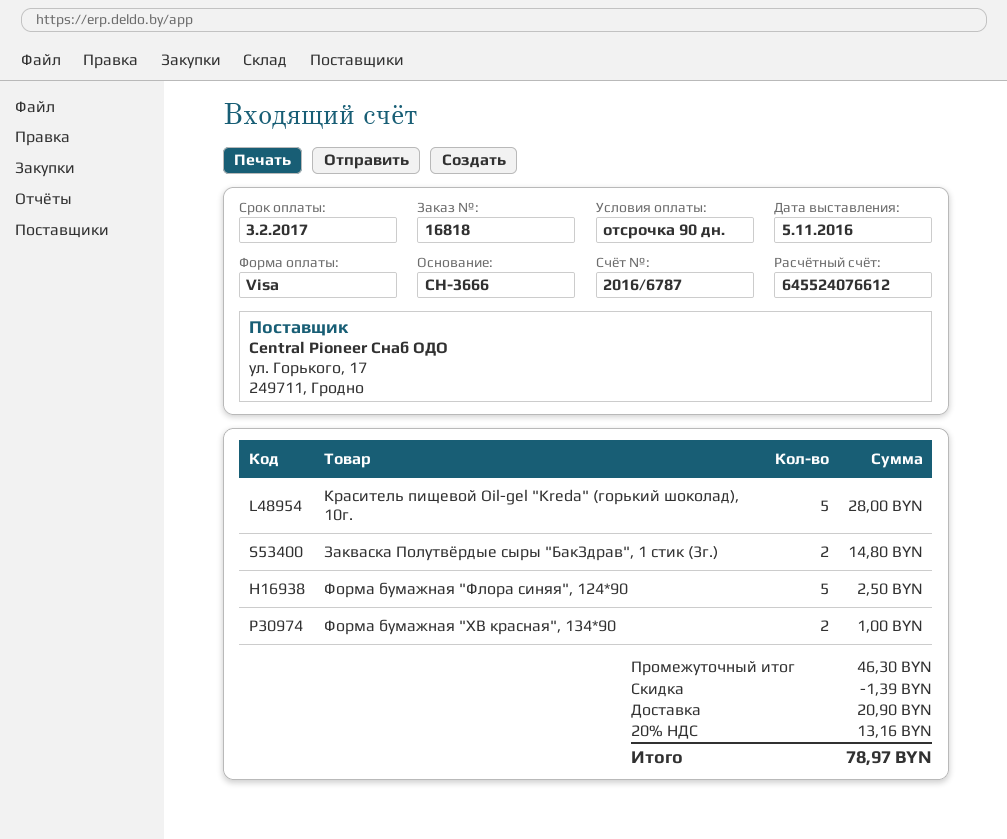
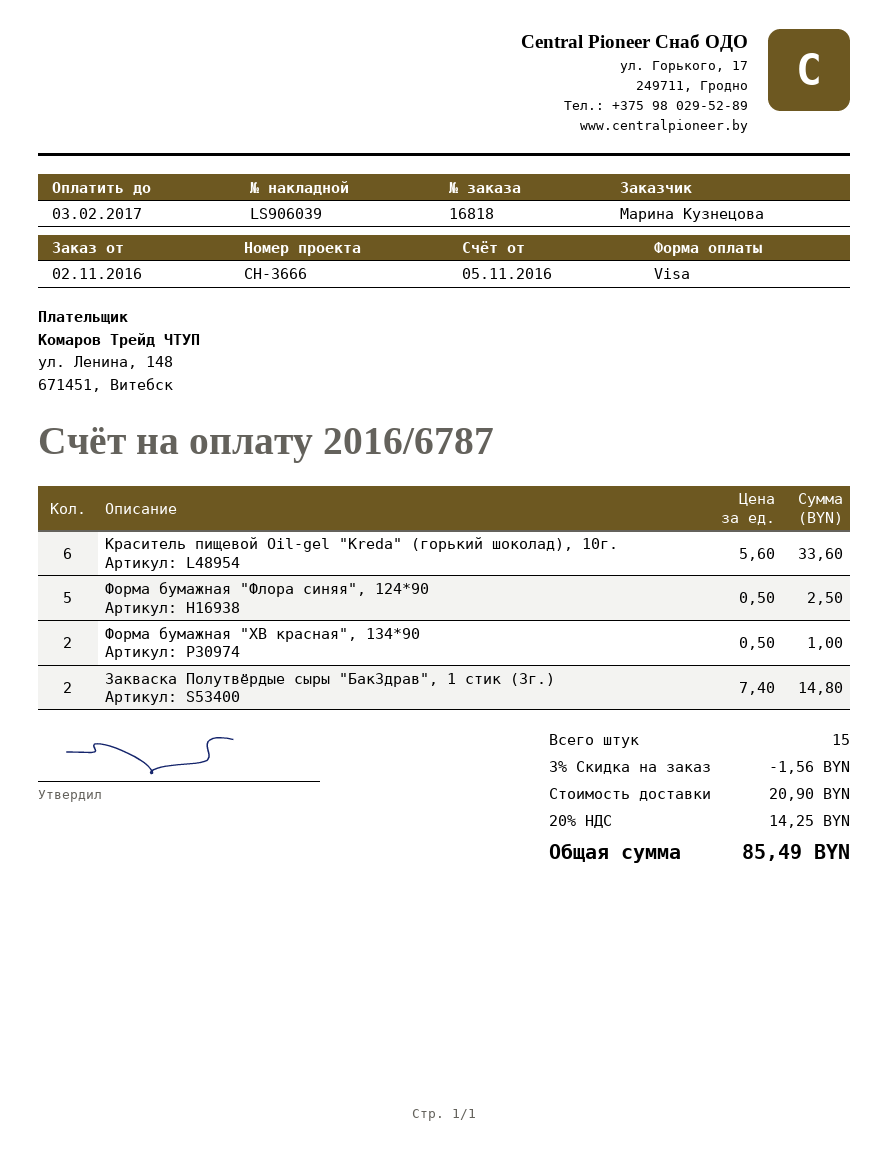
Краситель пищевой Oil-gel "Kreda" (горький шоколад), 10г.: 5 for 28.00 -> 6 for 33.60
discount: 1.39 -> 1.56
tax: 20% = 13.16 -> 20% = 14.25
total: 78.97 -> 85.49

